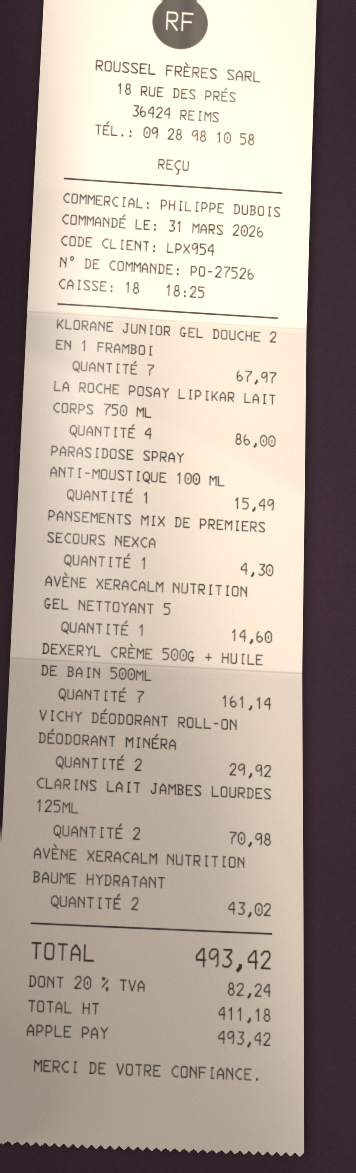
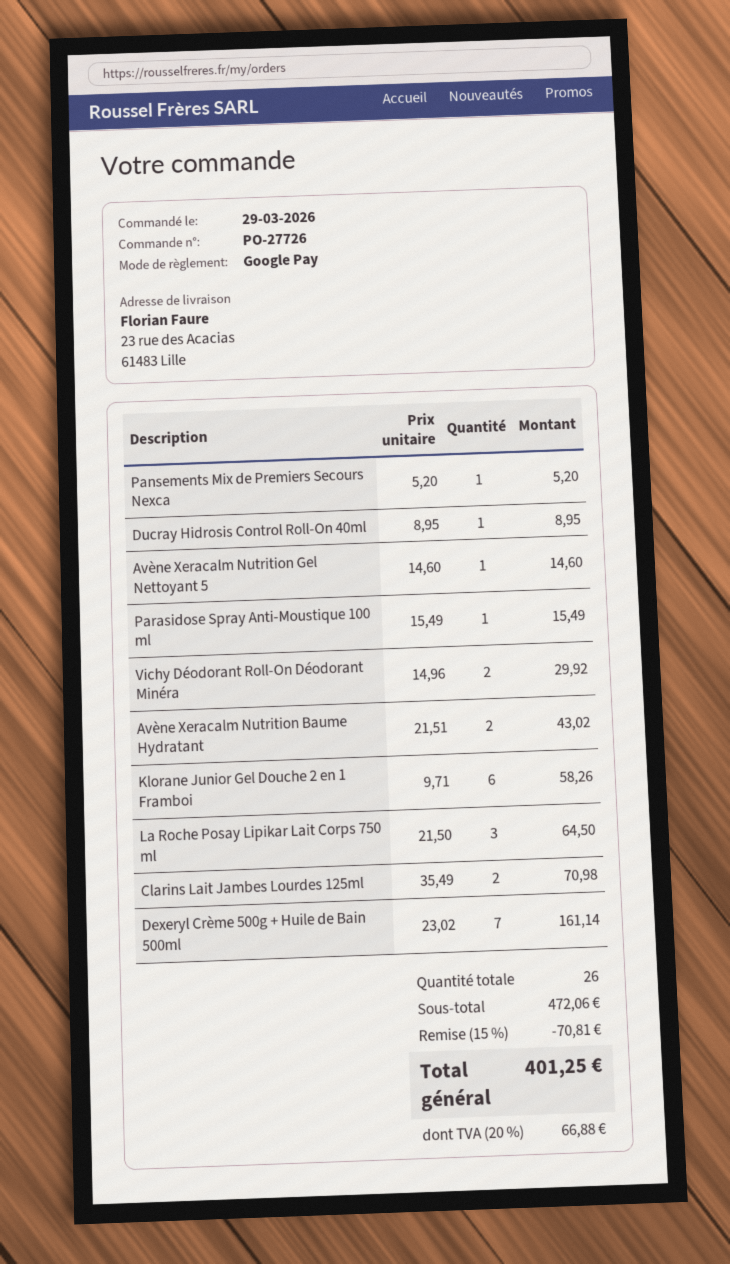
order number: PO-27526 -> PO-27726
order date: 2026-03-31 -> 2026-03-29
payment method: Apple Pay -> Google Pay
KLORANE JUNIOR GEL DOUCHE 2 EN 1 FRAMBOI: 7 for 67.97 -> 6 for 58.26
LA ROCHE POSAY LIPIKAR LAIT CORPS 750 ML: 4 for 86.00 -> 3 for 64.50
PANSEMENTS MIX DE PREMIERS SECOURS NEXCA: 1 for 4.30 -> 1 for 5.20
Ducray Hidrosis Control Roll-On 40ml: none -> 1 for 8.95
discount: none -> 15% = 70.81
tax: 20% = 82.24 -> 20% = 66.88
total: 493.42 -> 401.25

